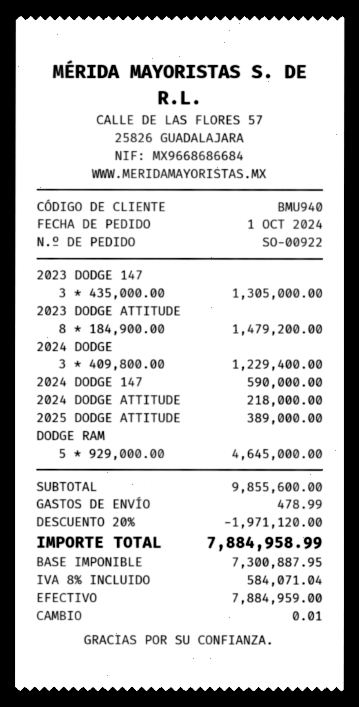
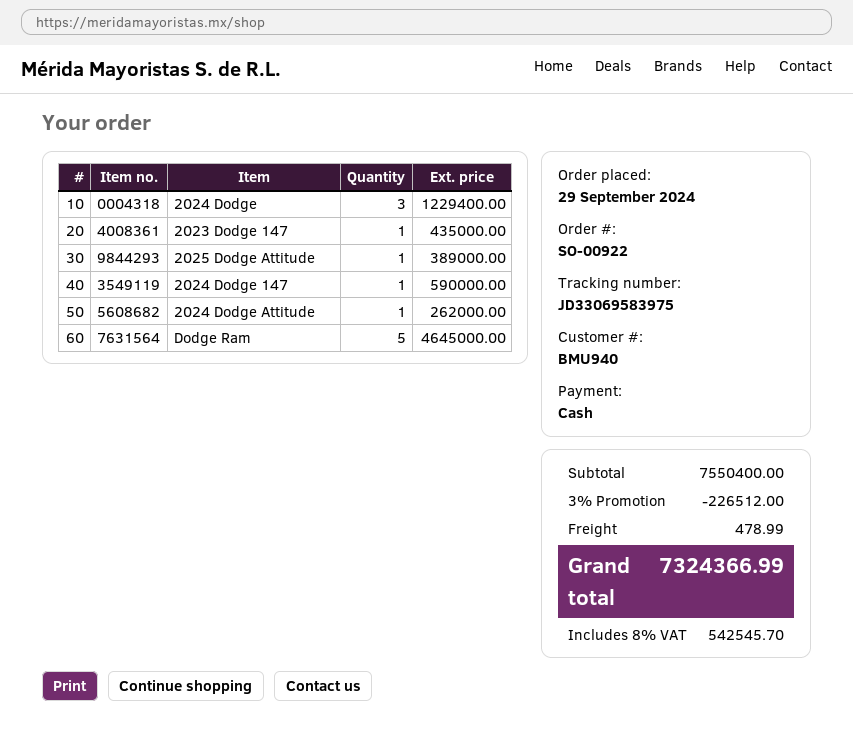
order date: 2024-10-01 -> 2024-09-29
2023 DODGE 147: 3 for 1305000.00 -> 1 for 435000.00
2023 DODGE ATTITUDE: 8 for 1479200.00 -> none
2024 DODGE ATTITUDE: 1 for 218000.00 -> 1 for 262000.00
subtotal: 9855600.00 -> 7550400.00
discount: 20% = 1971120.00 -> 3% = 226512.00
tax: 8% = 584071.04 -> 8% = 542545.70
total: 7884958.99 -> 7324366.99

